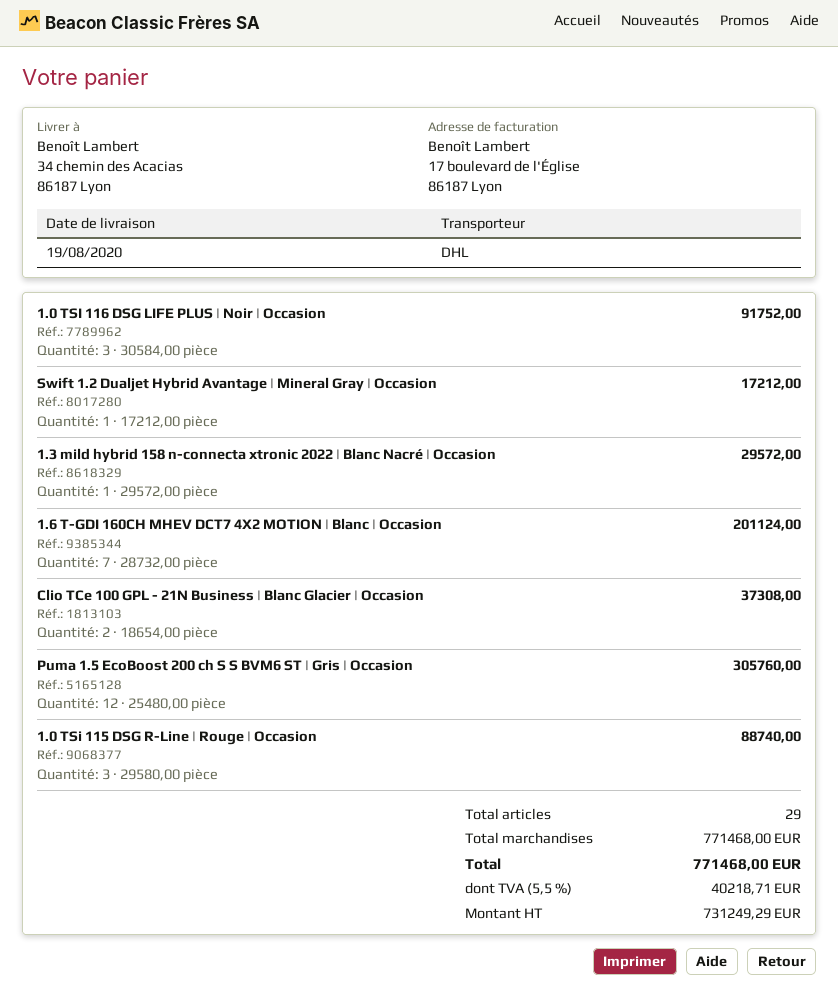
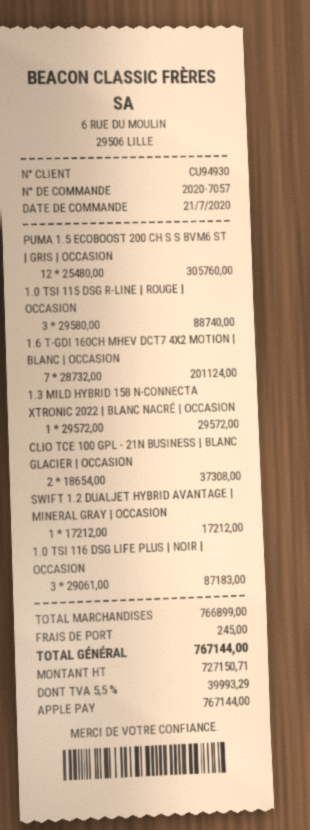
1.0 TSI 116 DSG LIFE PLUS | Noir | Occasion: 3 x 30584.00 = 91752.00 -> 3 x 29061.00 = 87183.00
subtotal: 771468.00 -> 766899.00
shipping: none -> 245.00
net: 731249.29 -> 727150.71
tax: 5.5% = 40218.71 -> 5.5% = 39993.29
total: 771468.00 -> 767144.00

